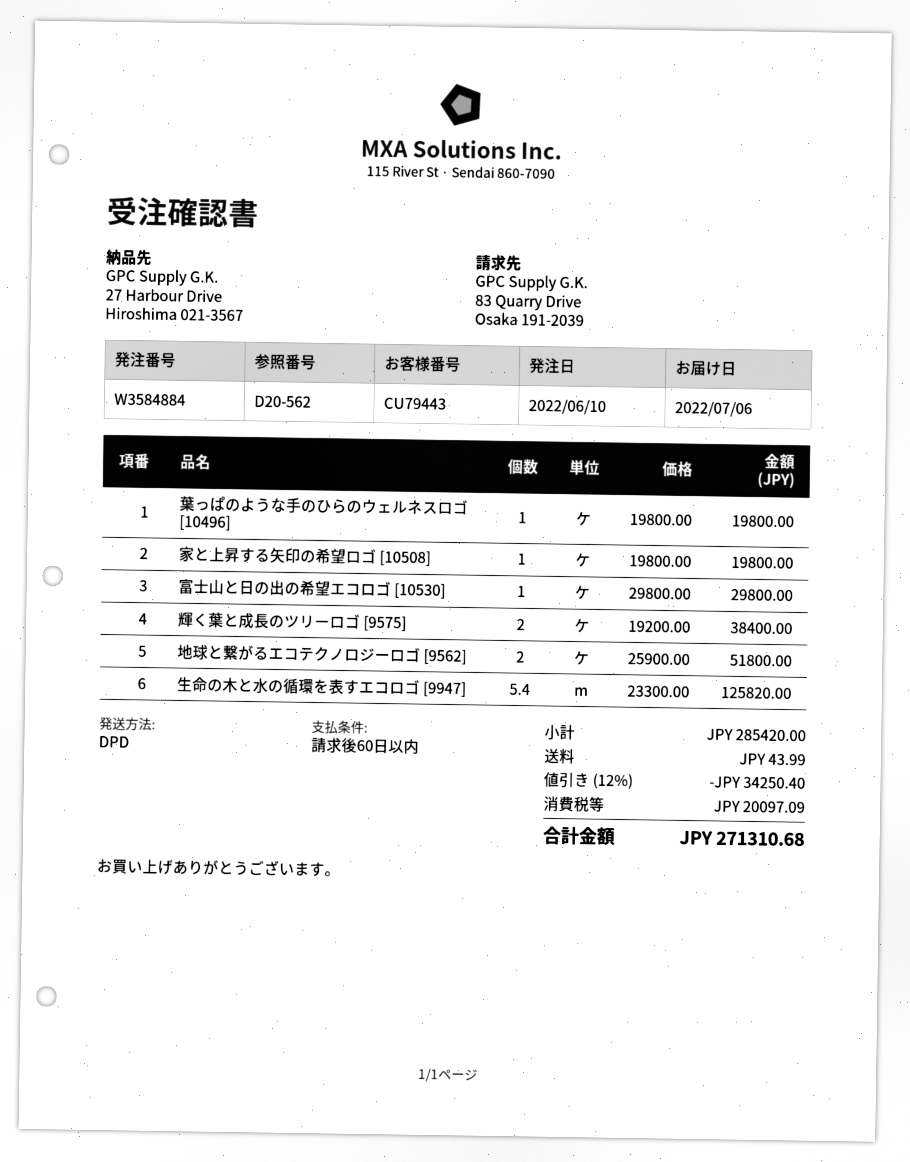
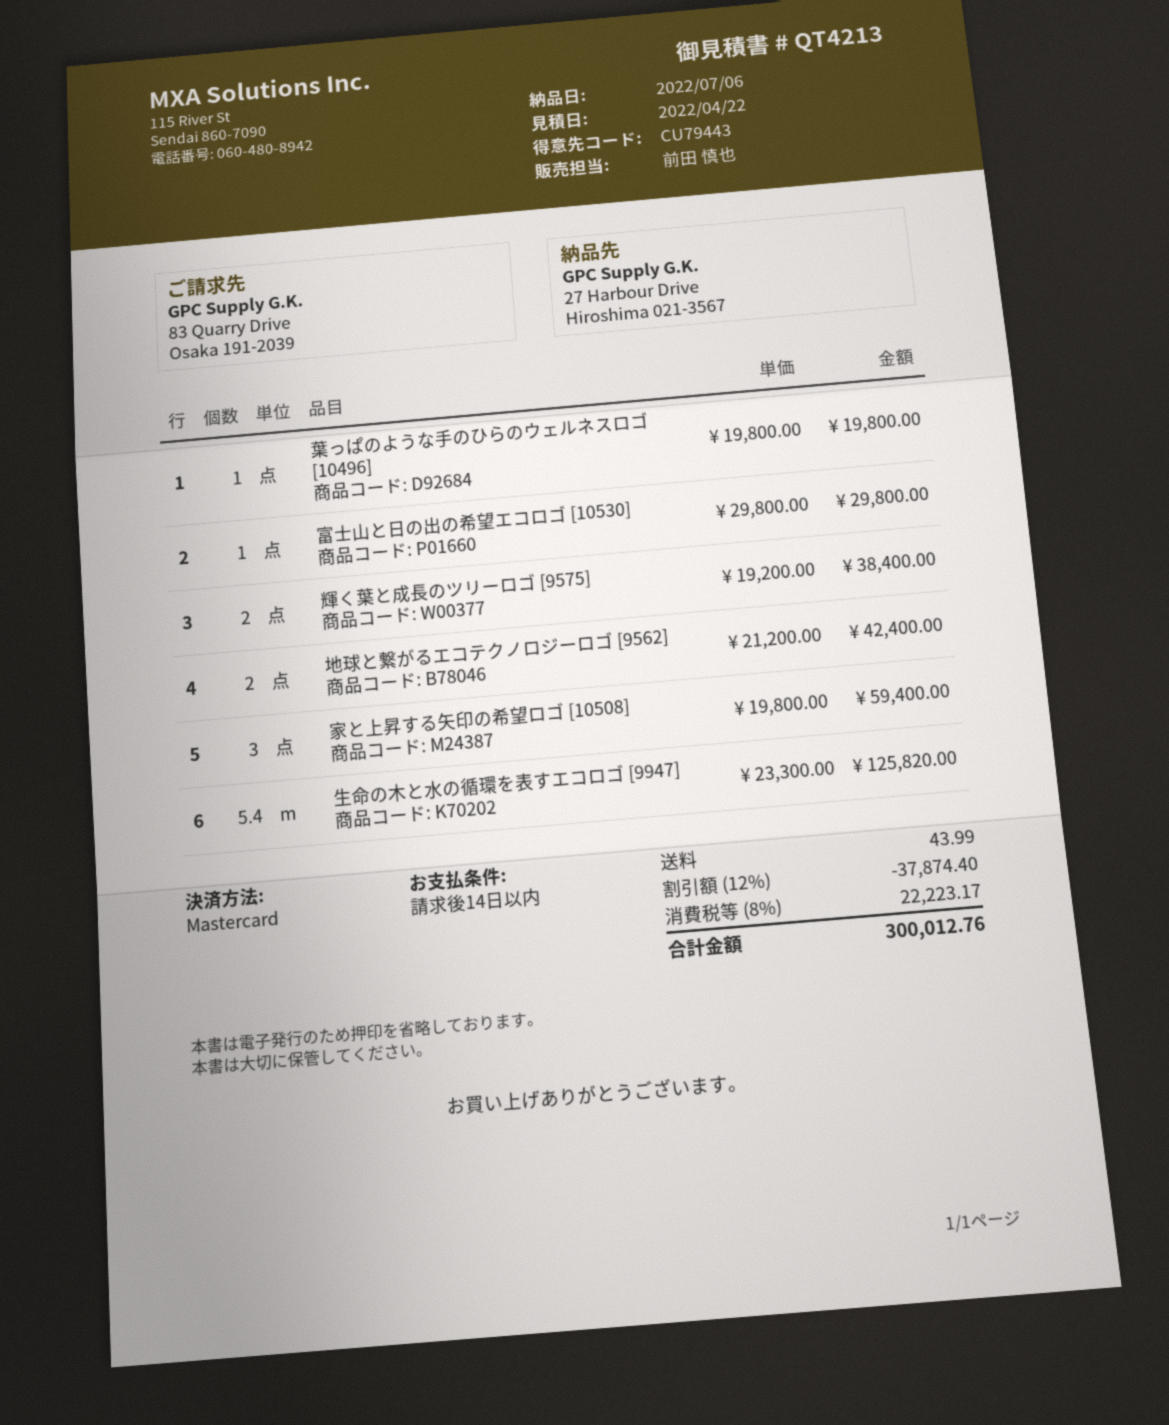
payment terms: 60 days -> 14 days
家と上昇する矢印の希望ロゴ [10508]: 1 x 19800.00 = 19800.00 -> 3 x 19800.00 = 59400.00
地球と繋がるエコテクノロジーロゴ [9562]: 2 x 25900.00 = 51800.00 -> 2 x 21200.00 = 42400.00
discount: 12% = 34250.40 -> 12% = 37874.40
tax: 20097.09 -> 22223.17
total: 271310.68 -> 300012.76

